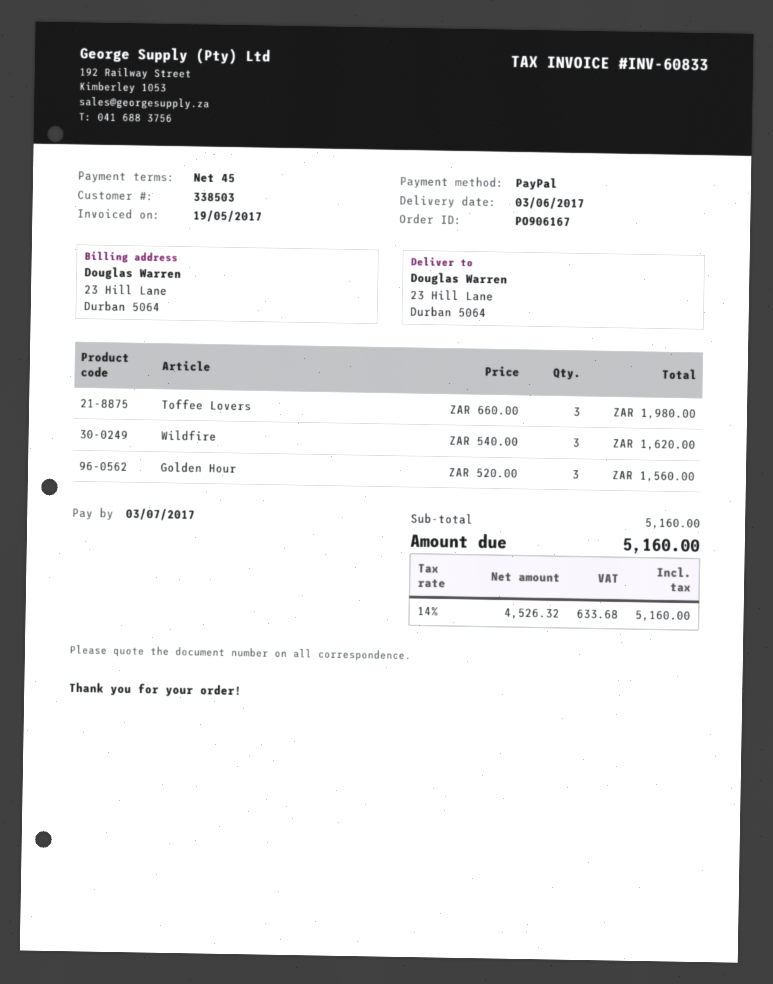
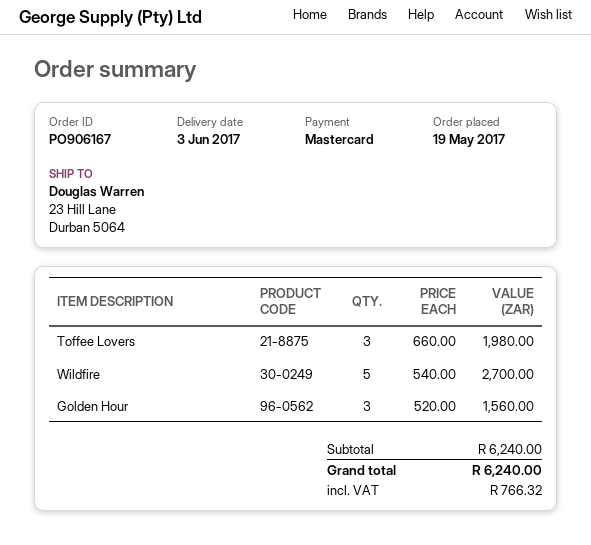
payment method: PayPal -> Mastercard
Wildfire: 3 x 540.00 = 1620.00 -> 5 x 540.00 = 2700.00
subtotal: 5160.00 -> 6240.00
tax: 633.68 -> 766.32
total: 5160.00 -> 6240.00

